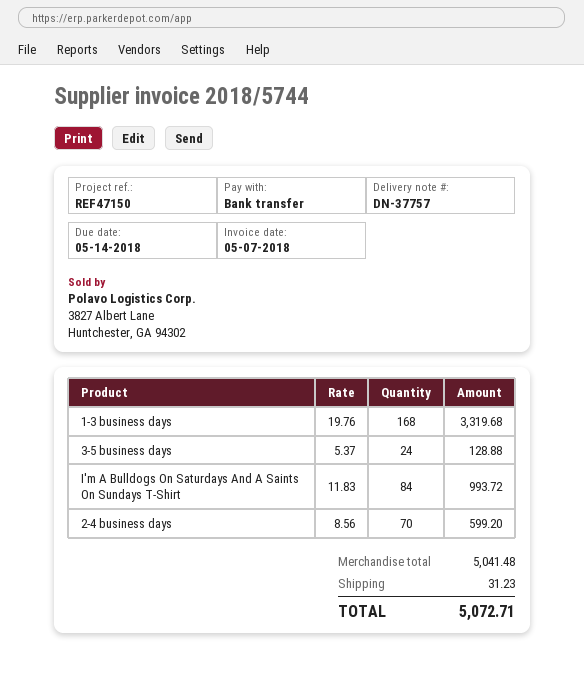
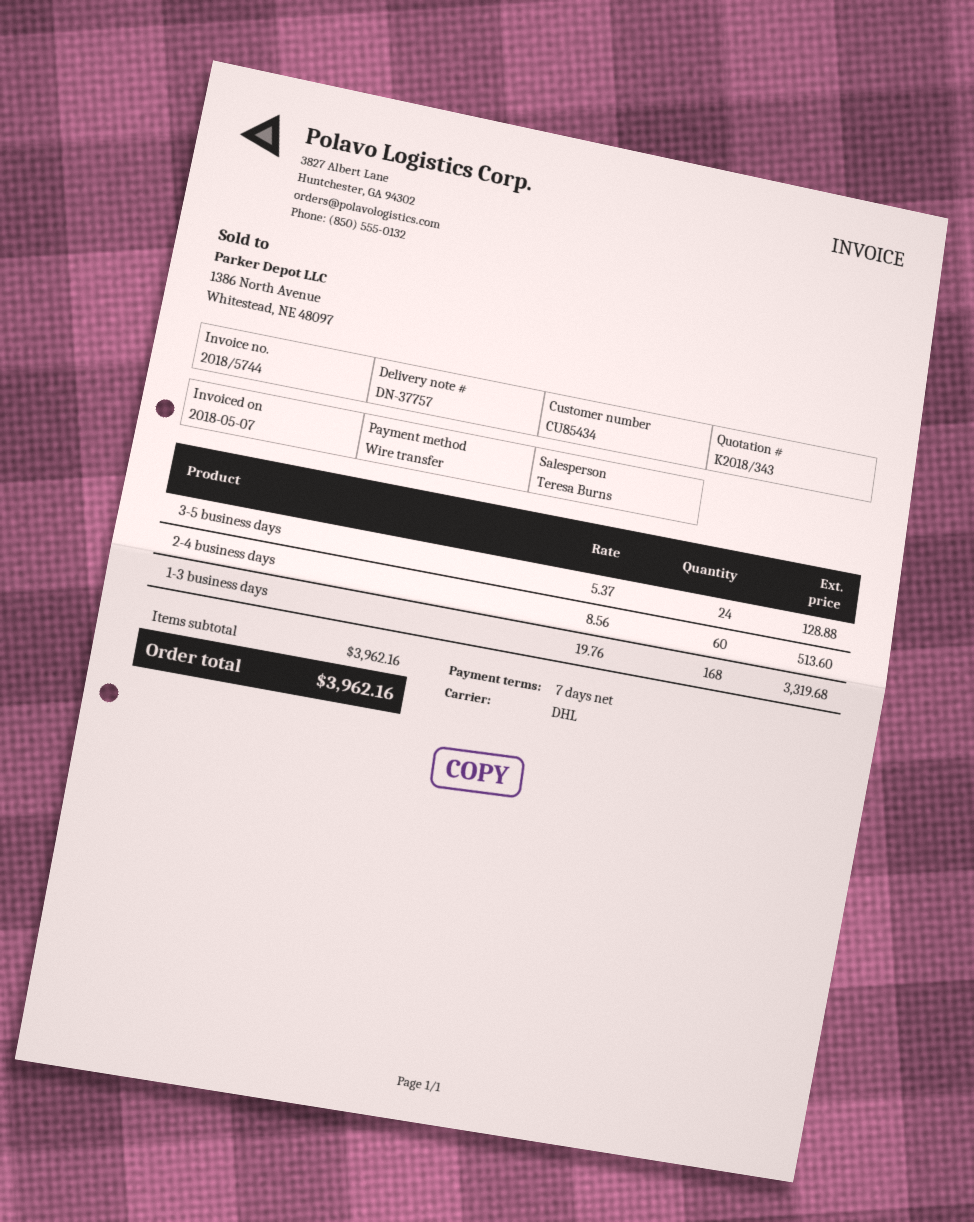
I'm A Bulldogs On Saturdays And A Saints On Sundays T-Shirt: 84 x 11.83 = 993.72 -> none
2-4 business days: 70 x 8.56 = 599.20 -> 60 x 8.56 = 513.60
subtotal: 5041.48 -> 3962.16
shipping: 31.23 -> none
total: 5072.71 -> 3962.16

